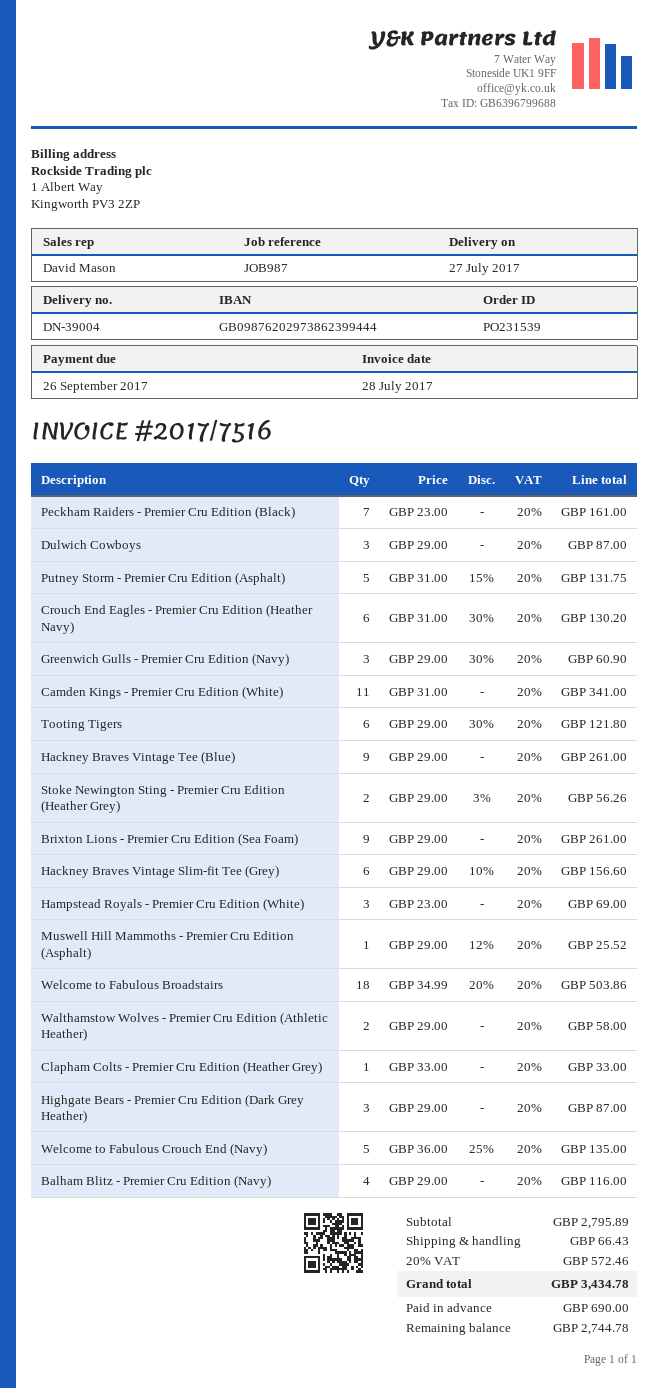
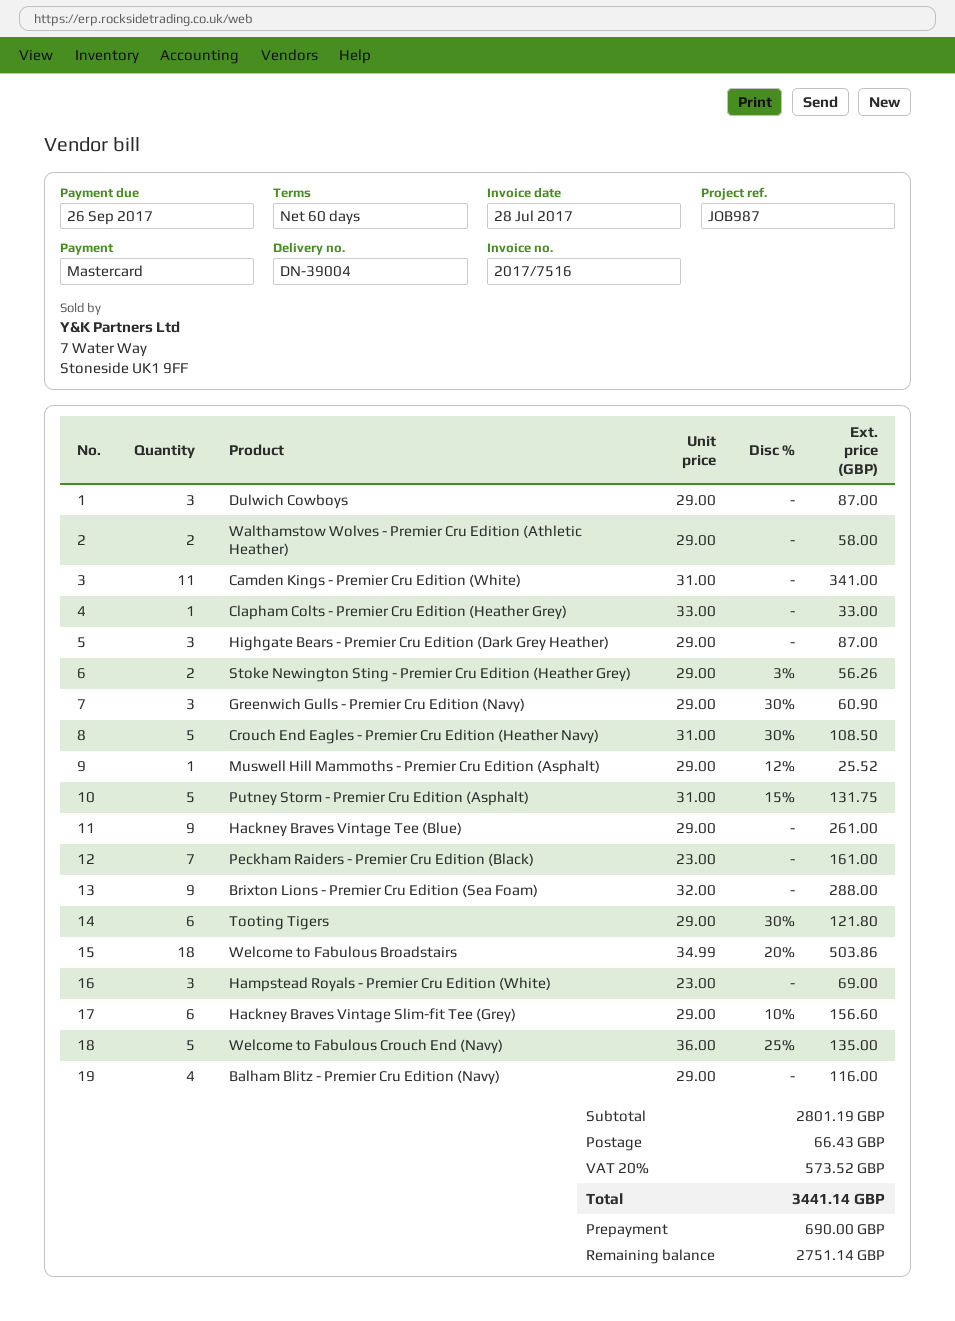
Crouch End Eagles - Premier Cru Edition (Heather Navy): 6 x 31.00 - 30% = 130.20 -> 5 x 31.00 - 30% = 108.50
Brixton Lions - Premier Cru Edition (Sea Foam): 9 x 29.00 = 261.00 -> 9 x 32.00 = 288.00
subtotal: 2795.89 -> 2801.19
tax: 20% = 572.46 -> 20% = 573.52
total: 3434.78 -> 3441.14
balance: 2744.78 -> 2751.14

